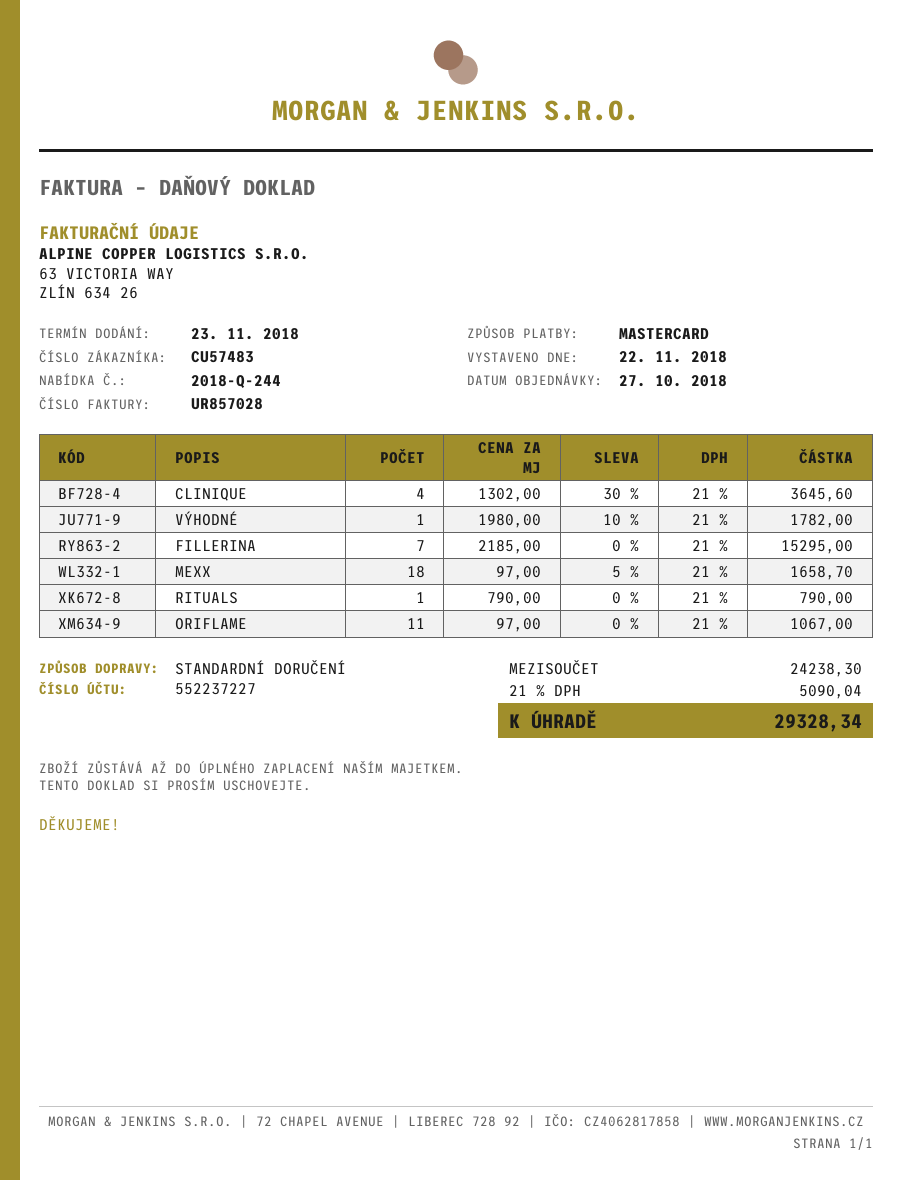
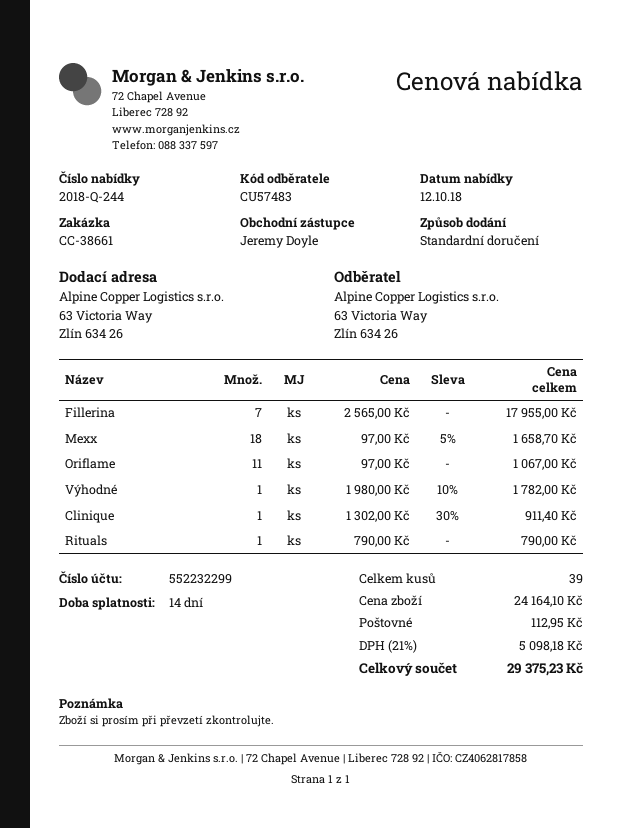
bank account: 552237227 -> 552232299
CLINIQUE: 4 x 1302.00 - 30% = 3645.60 -> 1 x 1302.00 - 30% = 911.40
FILLERINA: 7 x 2185.00 = 15295.00 -> 7 x 2565.00 = 17955.00
subtotal: 24238.30 -> 24164.10
shipping: none -> 112.95
tax: 21% = 5090.04 -> 21% = 5098.18
total: 29328.34 -> 29375.23

